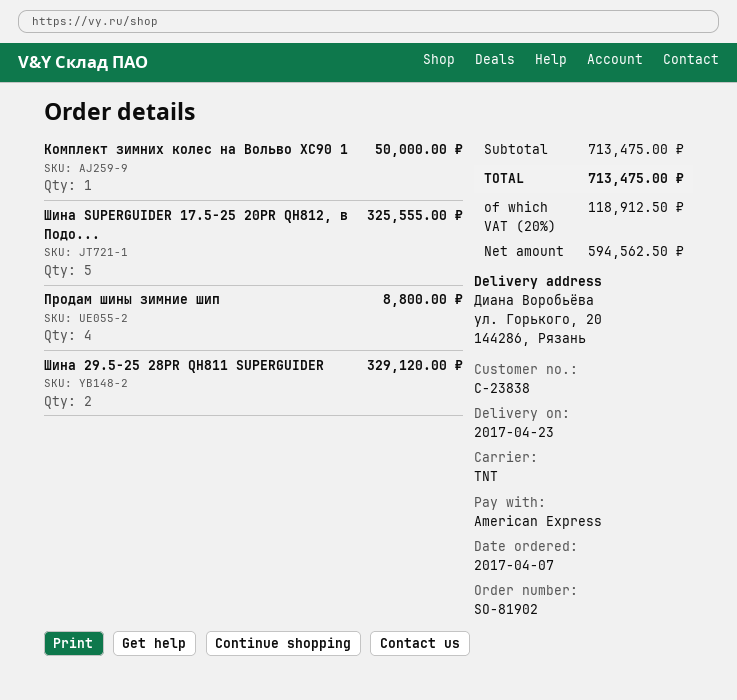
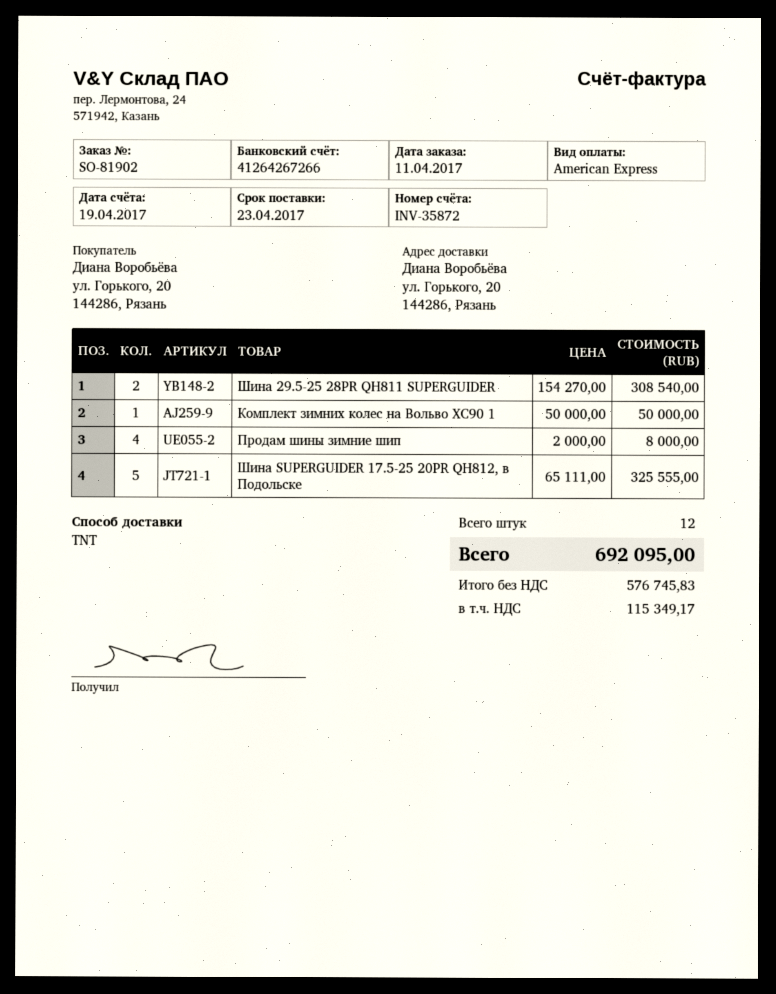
order date: 2017-04-07 -> 2017-04-11
Продам шины зимние шип: 4 for 8800.00 -> 4 for 8000.00
Шина 29.5-25 28PR QH811 SUPERGUIDER: 2 for 329120.00 -> 2 for 308540.00
net: 594562.50 -> 576745.83
tax: 118912.50 -> 115349.17
total: 713475.00 -> 692095.00

